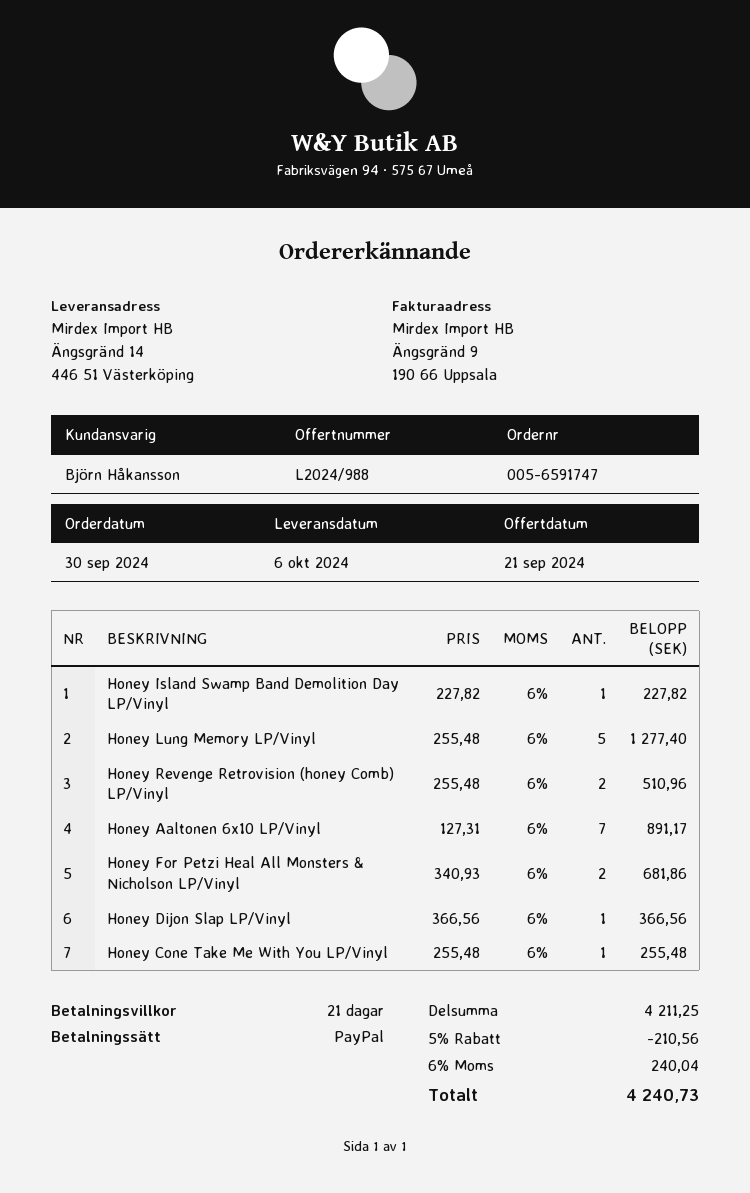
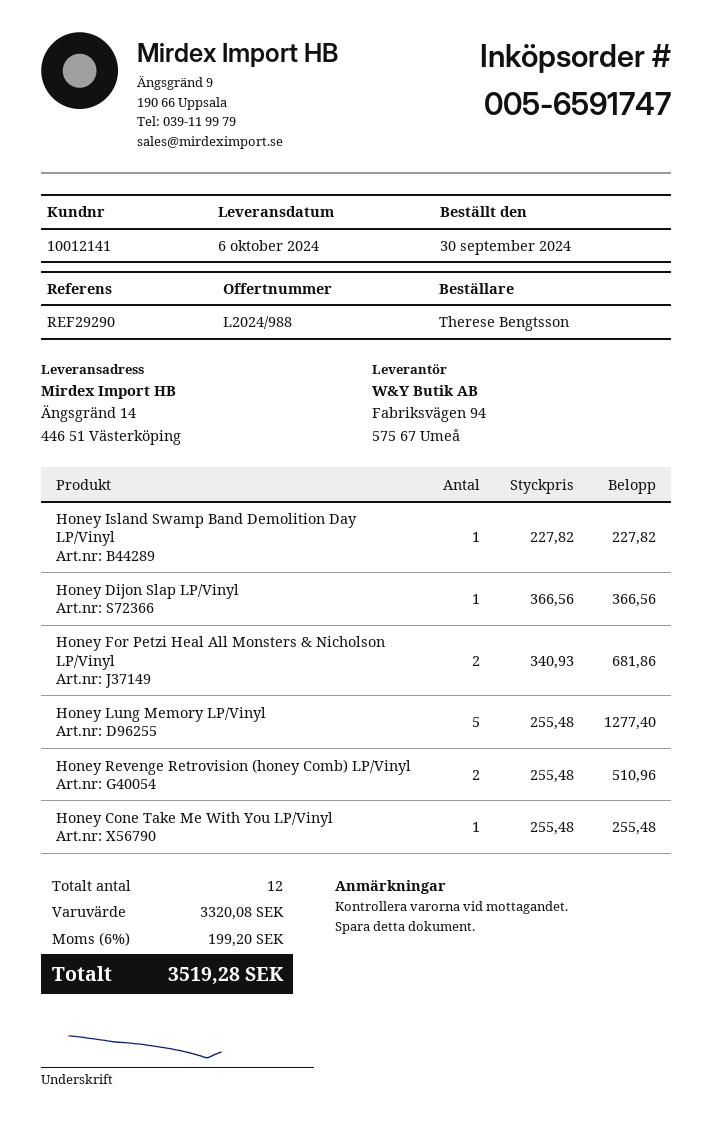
Honey Aaltonen 6x10 LP/Vinyl: 7 x 127.31 = 891.17 -> none
subtotal: 4211.25 -> 3320.08
discount: 5% = 210.56 -> none
tax: 6% = 240.04 -> 6% = 199.20
total: 4240.73 -> 3519.28

